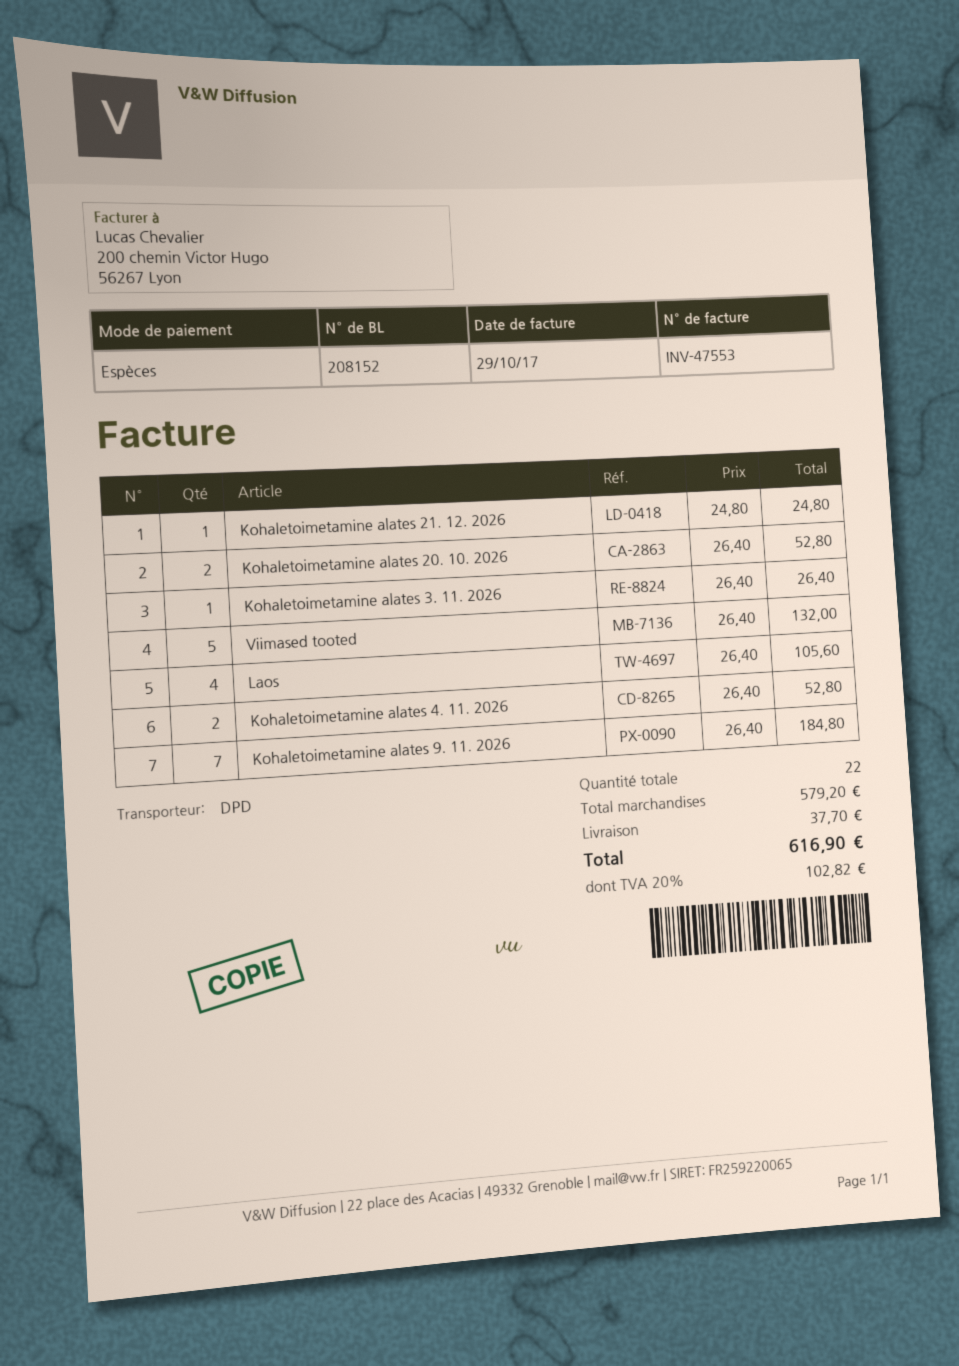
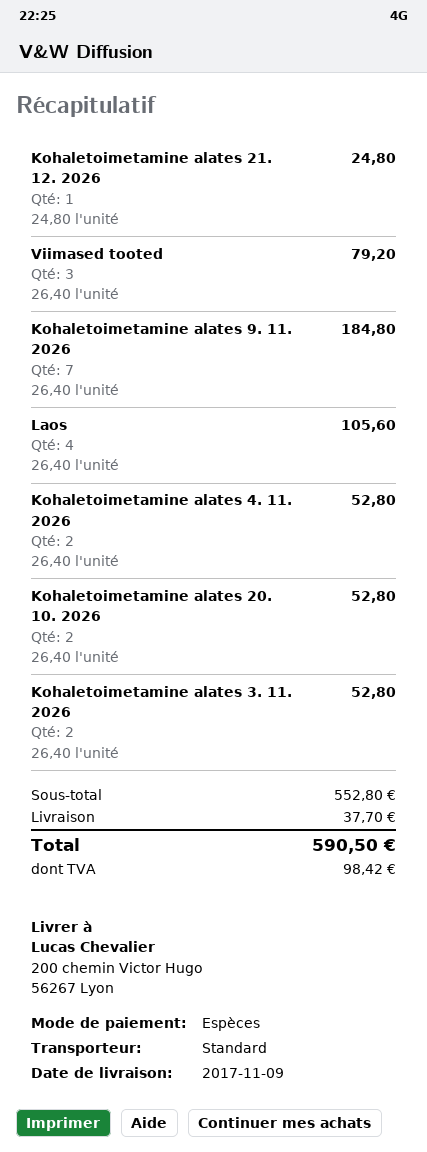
shipping method: DPD -> standard
Kohaletoimetamine alates 3. 11. 2026: 1 x 26.40 = 26.40 -> 2 x 26.40 = 52.80
Viimased tooted: 5 x 26.40 = 132.00 -> 3 x 26.40 = 79.20
subtotal: 579.20 -> 552.80
tax: 102.82 -> 98.42
total: 616.90 -> 590.50

